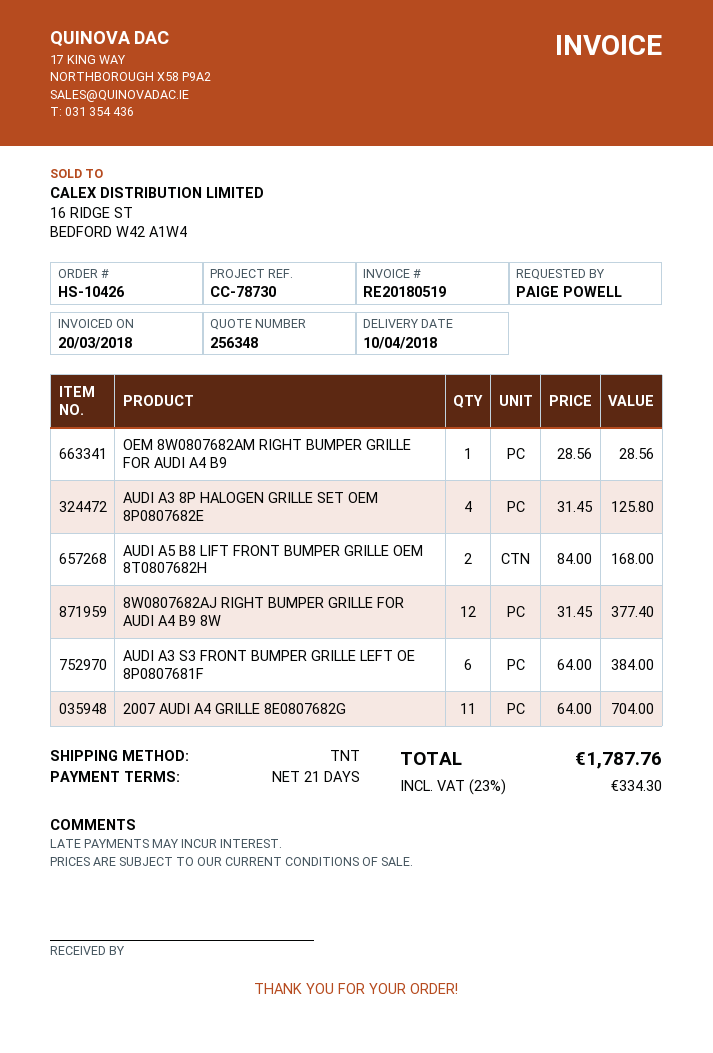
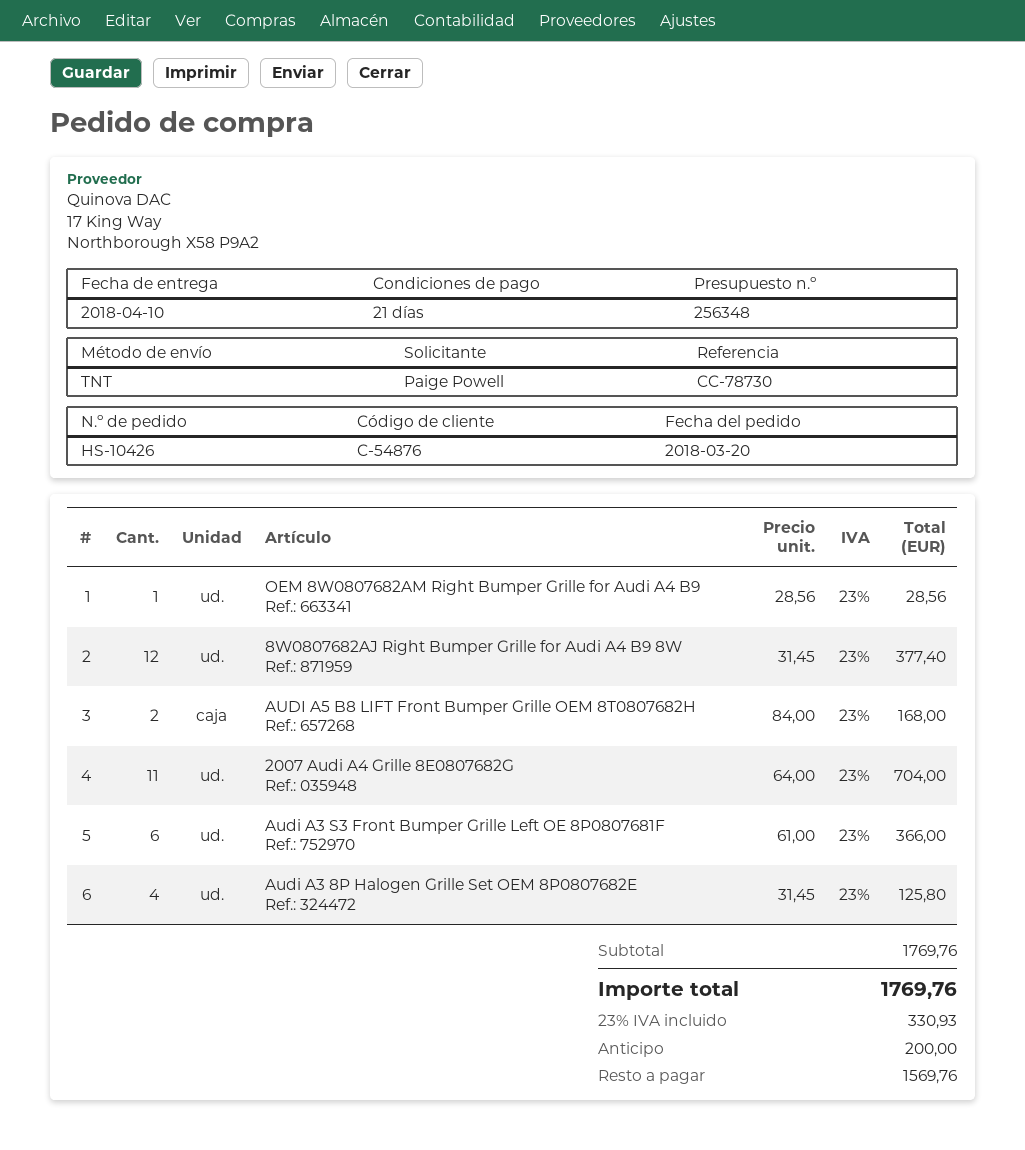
AUDI A3 S3 FRONT BUMPER GRILLE LEFT OE 8P0807681F: 6 x 64.00 = 384.00 -> 6 x 61.00 = 366.00
tax: 23% = 334.30 -> 23% = 330.93
total: 1787.76 -> 1769.76

